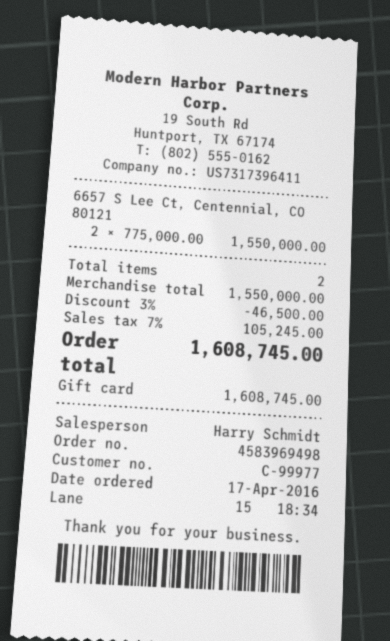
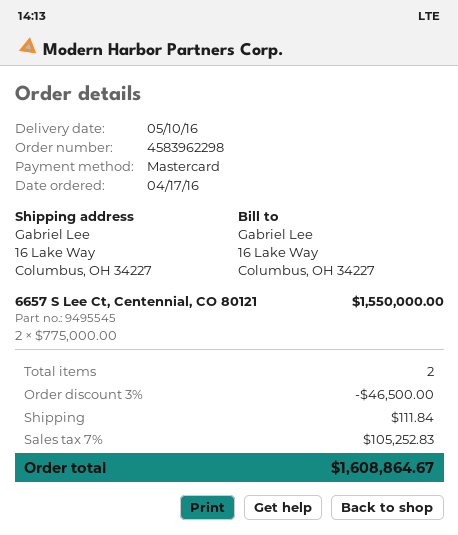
order number: 4583969498 -> 4583962298
payment method: gift card -> Mastercard
shipping: none -> 111.84
tax: 7% = 105245.00 -> 7% = 105252.83
total: 1608745.00 -> 1608864.67

